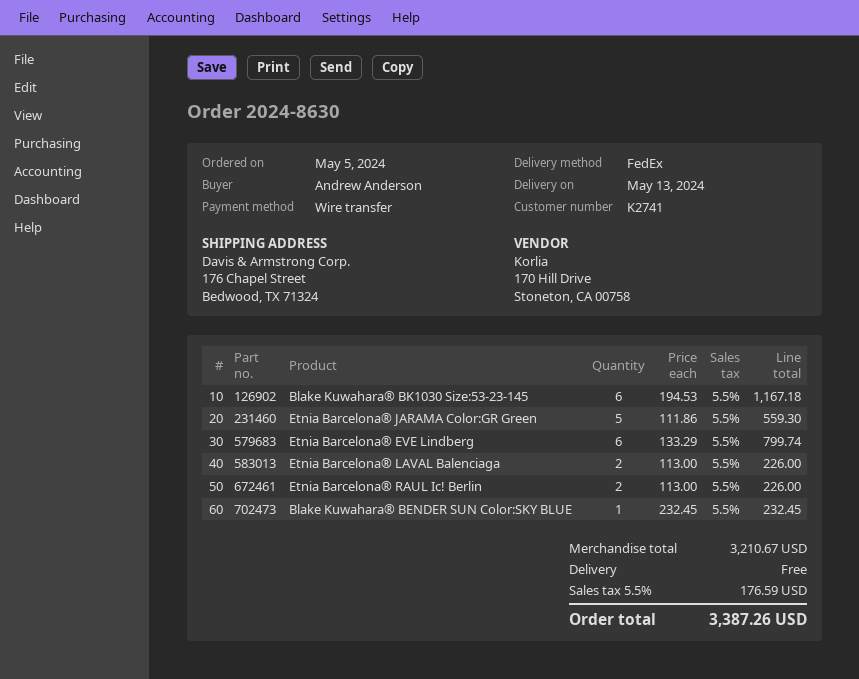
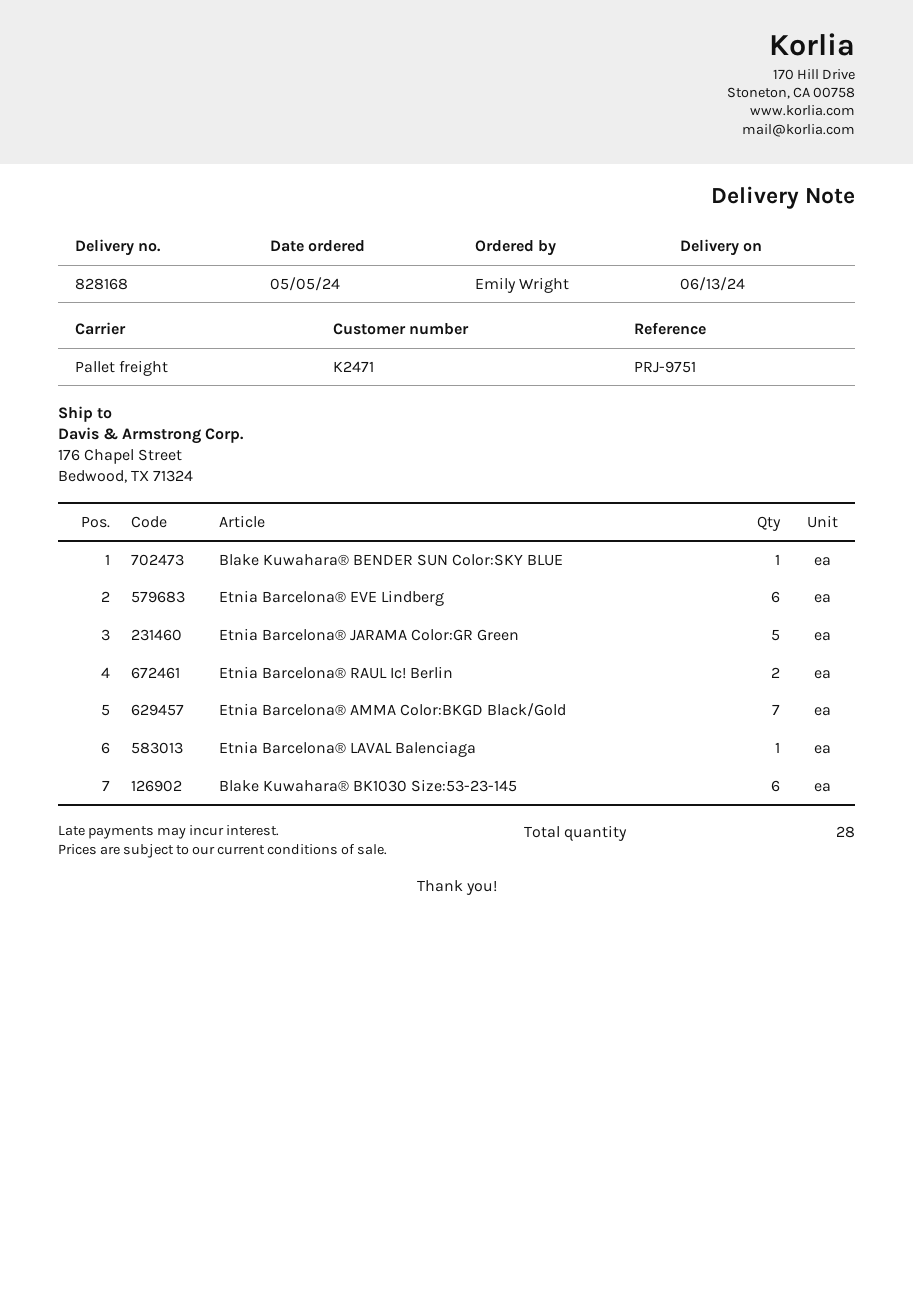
delivery date: 2024-05-13 -> 2024-06-13
customer number: K2741 -> K2471
ordered by: Andrew Anderson -> Emily Wright
shipping method: FedEx -> pallet freight
Etnia Barcelona® LAVAL Balenciaga: 2 -> 1
Etnia Barcelona® AMMA Color:BKGD Black/Gold: none -> 7

